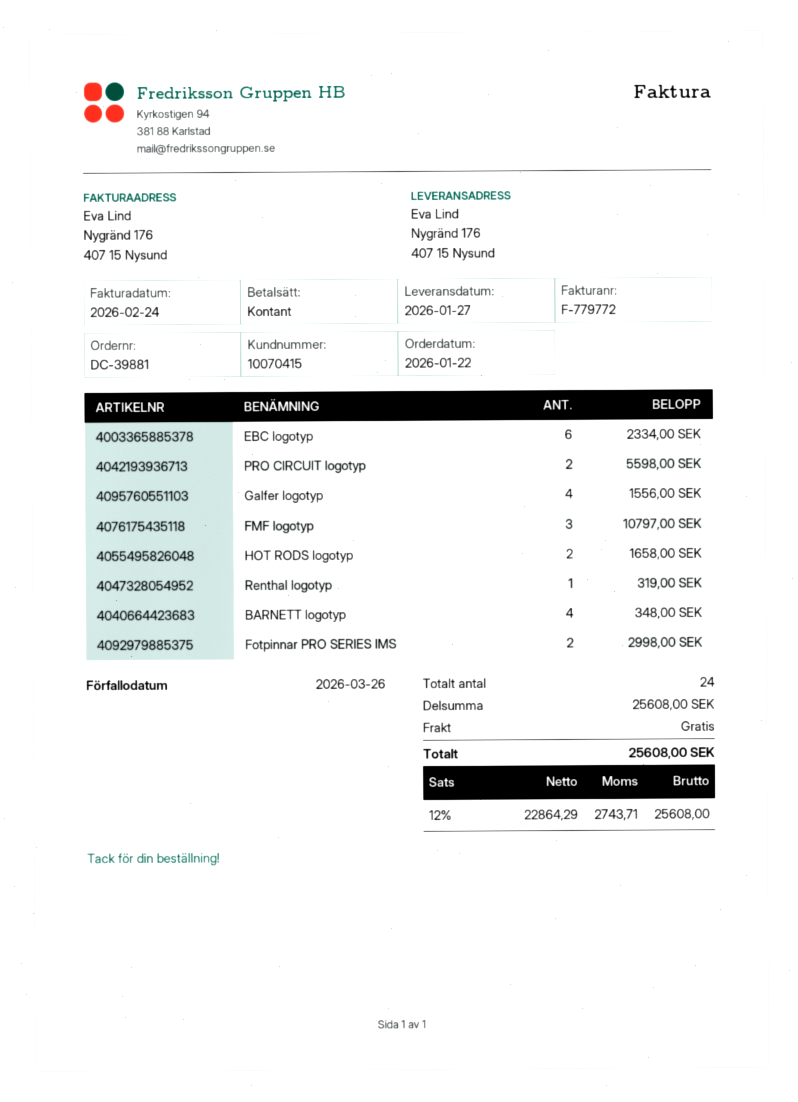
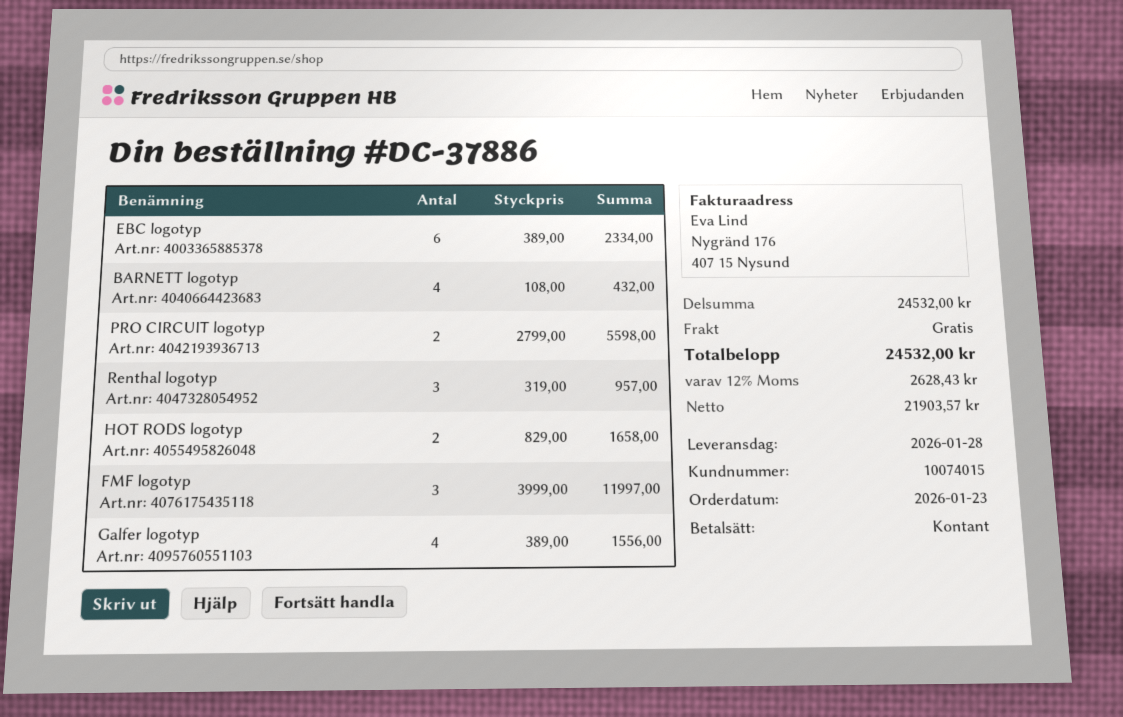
order number: DC-39881 -> DC-37886
order date: 2026-01-22 -> 2026-01-23
delivery date: 2026-01-27 -> 2026-01-28
customer number: 10070415 -> 10074015
FMF logotyp: 3 for 10797.00 -> 3 for 11997.00
Renthal logotyp: 1 for 319.00 -> 3 for 957.00
BARNETT logotyp: 4 for 348.00 -> 4 for 432.00
Fotpinnar PRO SERIES IMS: 2 for 2998.00 -> none
subtotal: 25608.00 -> 24532.00
net: 22864.29 -> 21903.57
tax: 12% = 2743.71 -> 12% = 2628.43
total: 25608.00 -> 24532.00

